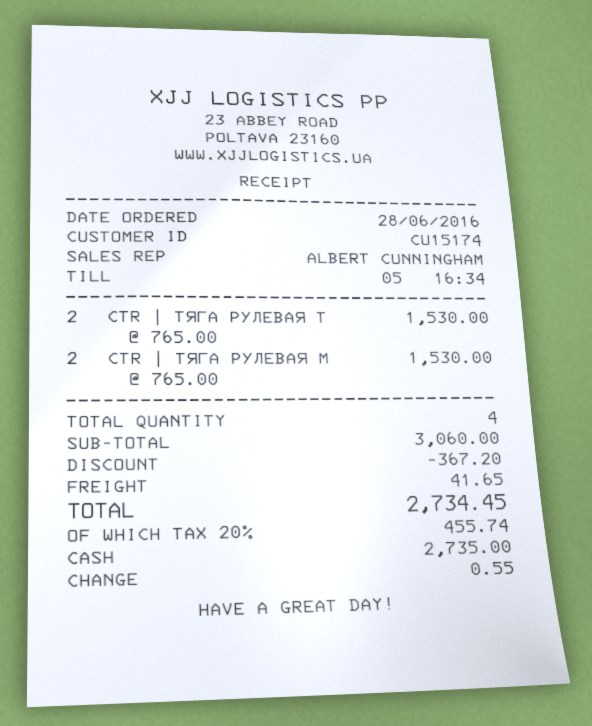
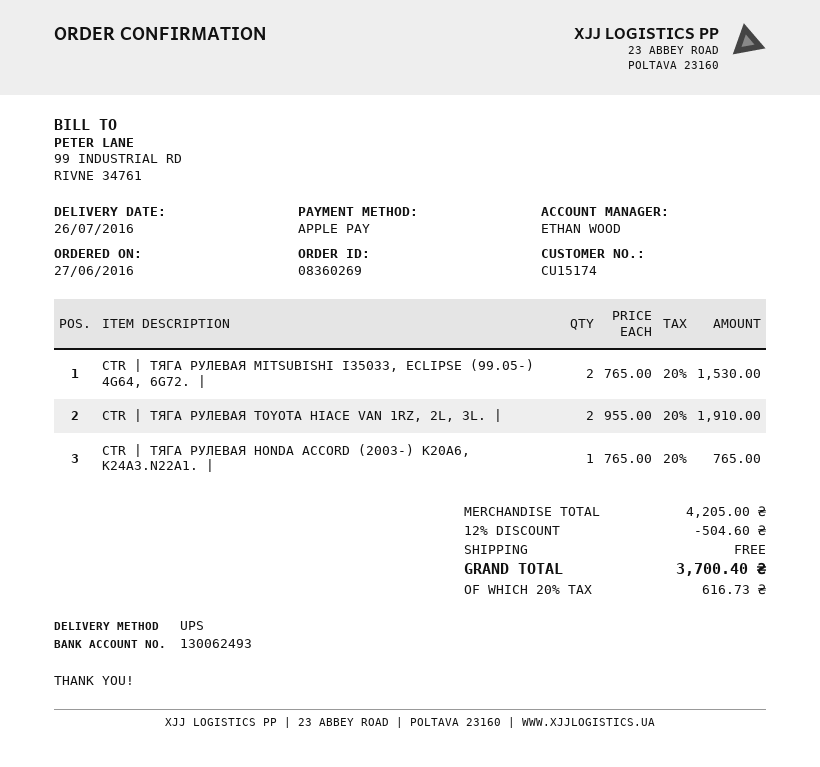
order date: 2016-06-28 -> 2016-06-27
sales rep: ALBERT CUNNINGHAM -> ETHAN WOOD
payment method: cash -> Apple Pay
CTR | ТЯГА РУЛЕВАЯ T: 2 x 765.00 = 1530.00 -> 2 x 955.00 = 1910.00
CTR | ТЯГА РУЛЕВАЯ HONDA ACCORD (2003-) K20A6, K24A3.N22A1. |: none -> 1 x 765.00 = 765.00
subtotal: 3060.00 -> 4205.00
discount: 367.20 -> 504.60
shipping: 41.65 -> 0.00
tax: 20% = 455.74 -> 20% = 616.73
total: 2734.45 -> 3700.40

